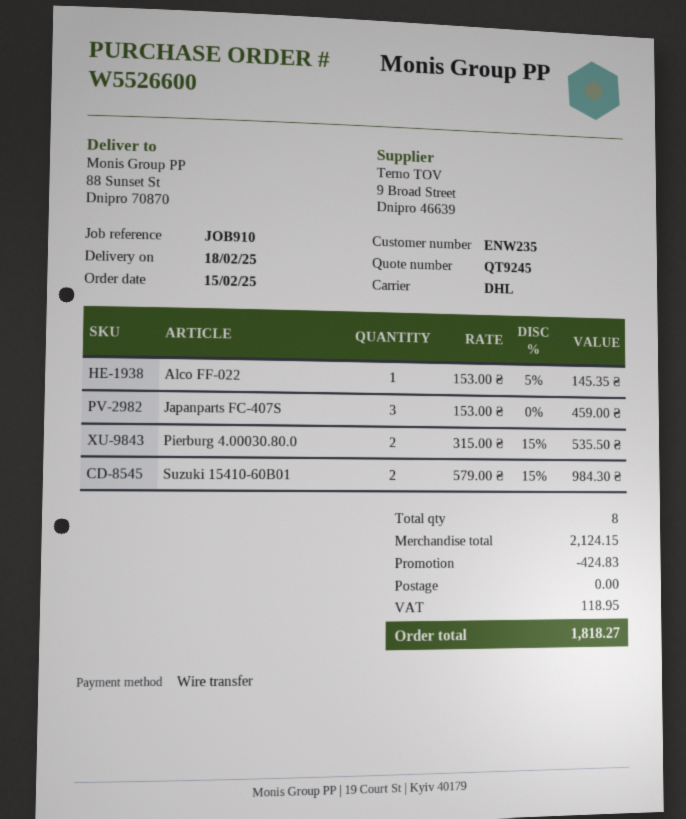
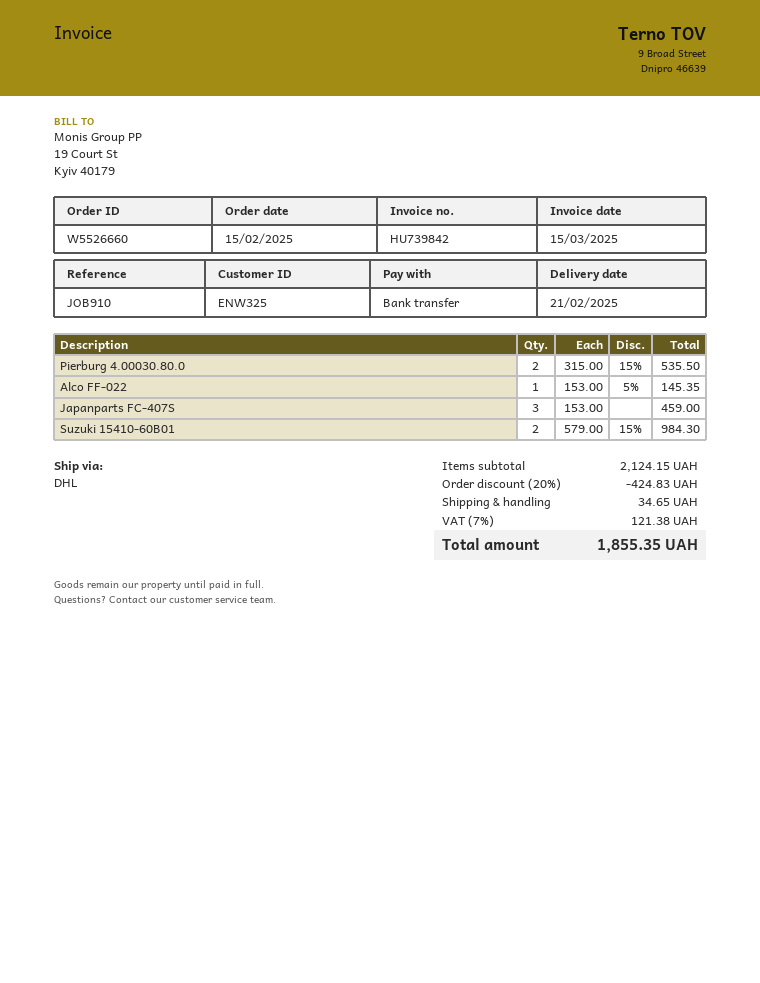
order number: W5526600 -> W5526660
delivery date: 2025-02-18 -> 2025-02-21
customer number: ENW235 -> ENW325
shipping: 0.00 -> 34.65
tax: 118.95 -> 121.38
total: 1818.27 -> 1855.35

